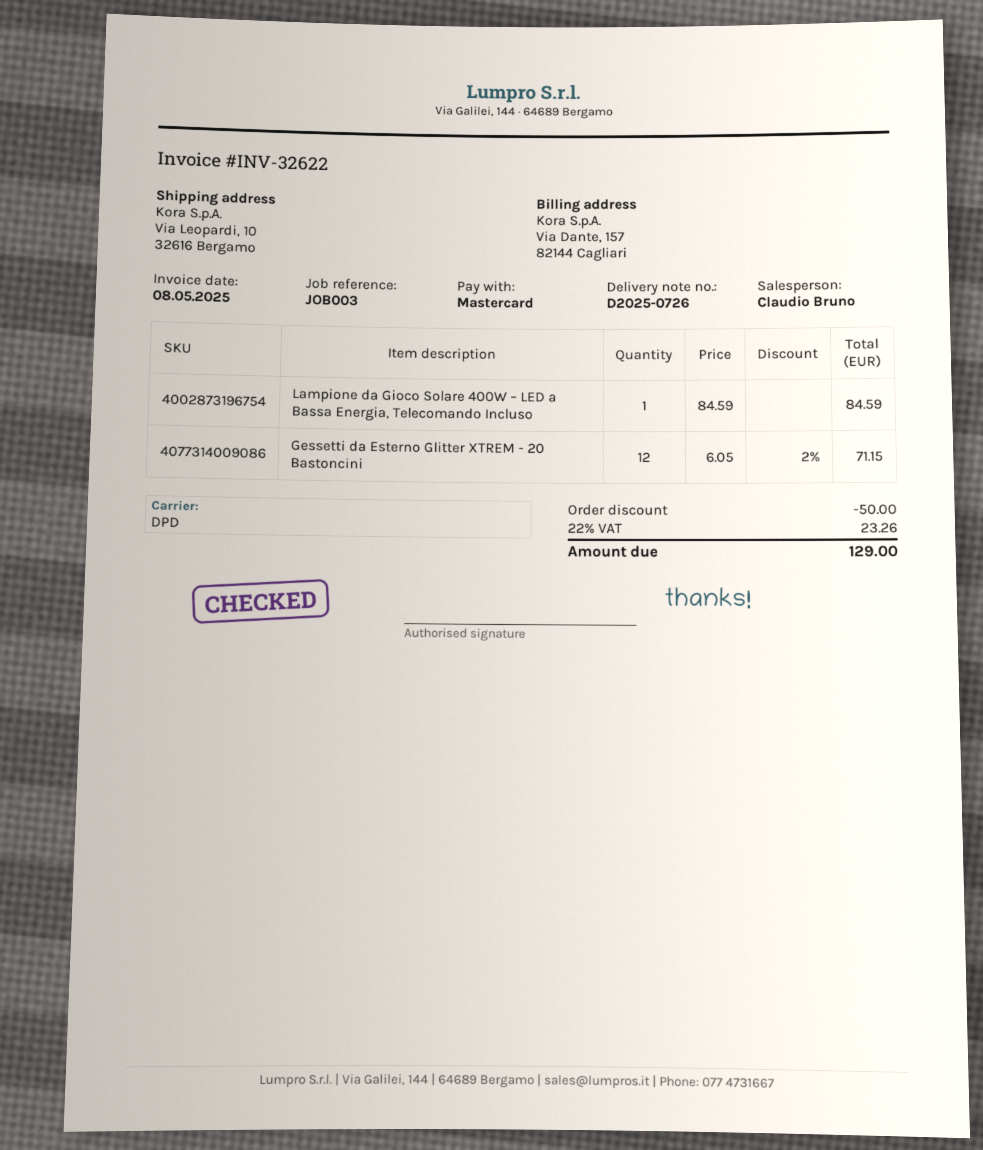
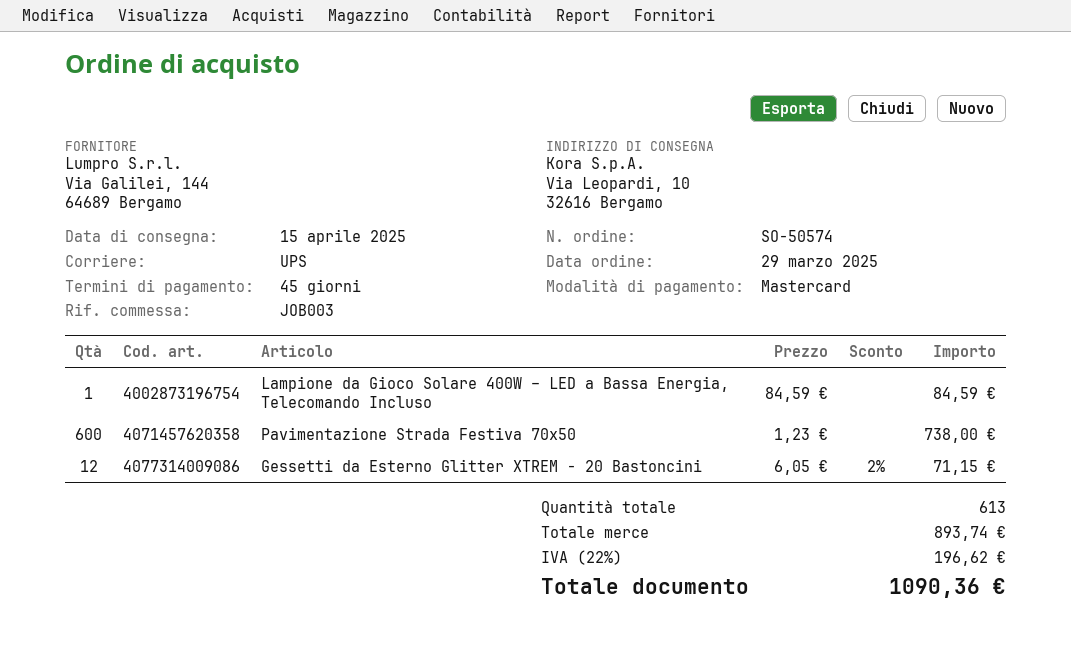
shipping method: DPD -> UPS
Pavimentazione Strada Festiva 70x50: none -> 600 x 1.23 = 738.00
discount: 50.00 -> none
tax: 22% = 23.26 -> 22% = 196.62
total: 129.00 -> 1090.36

